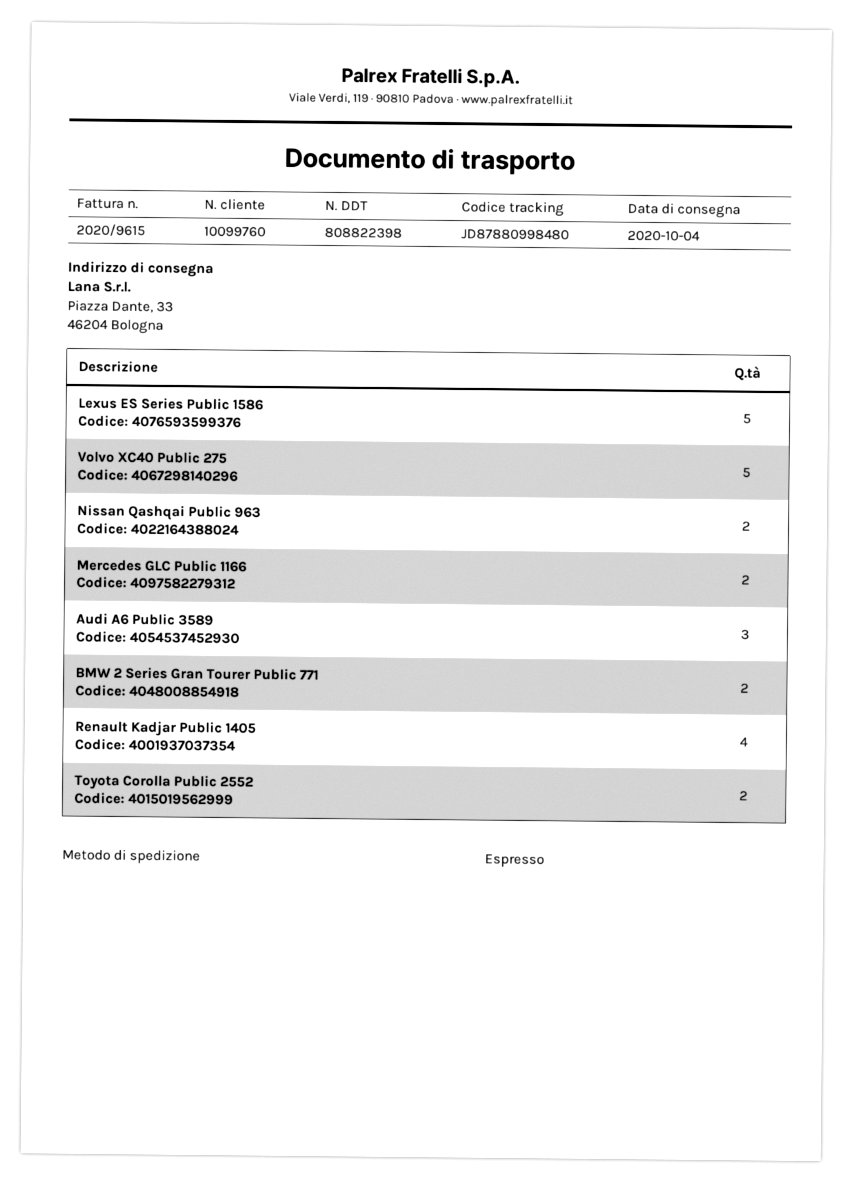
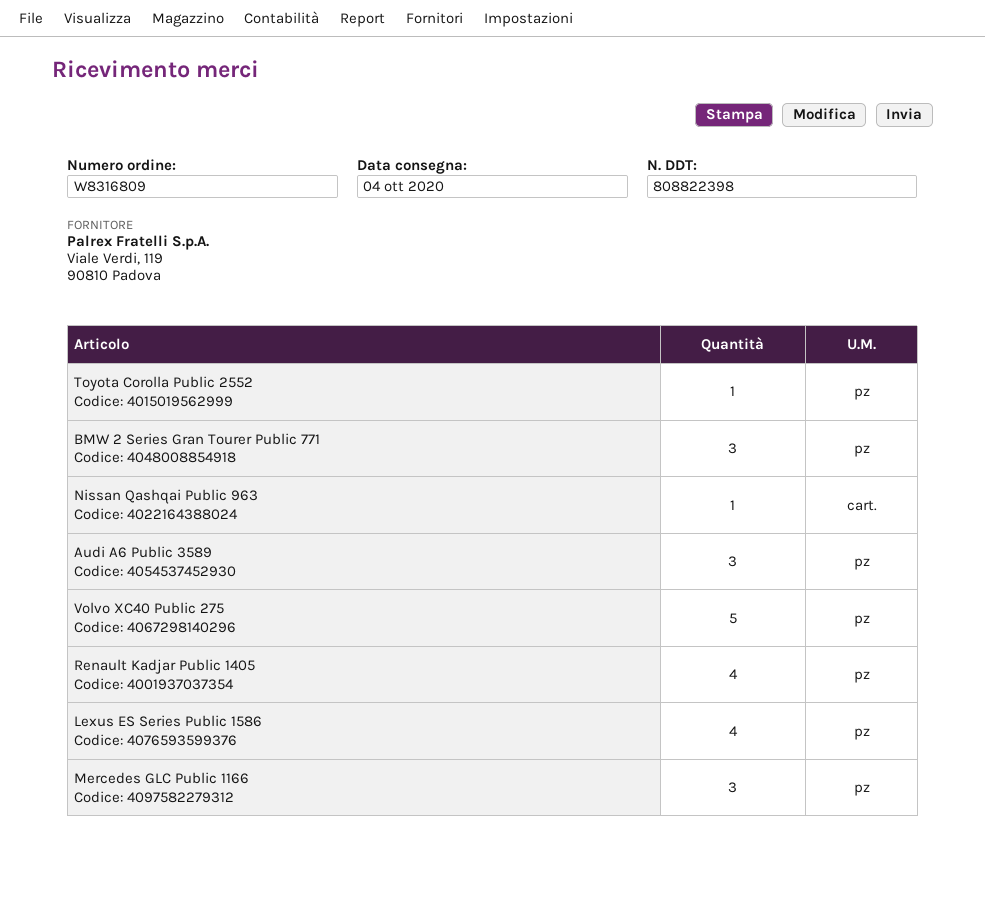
Lexus ES Series Public 1586: 5 -> 4
Nissan Qashqai Public 963: 2 -> 1
Mercedes GLC Public 1166: 2 -> 3
BMW 2 Series Gran Tourer Public 771: 2 -> 3
Toyota Corolla Public 2552: 2 -> 1

